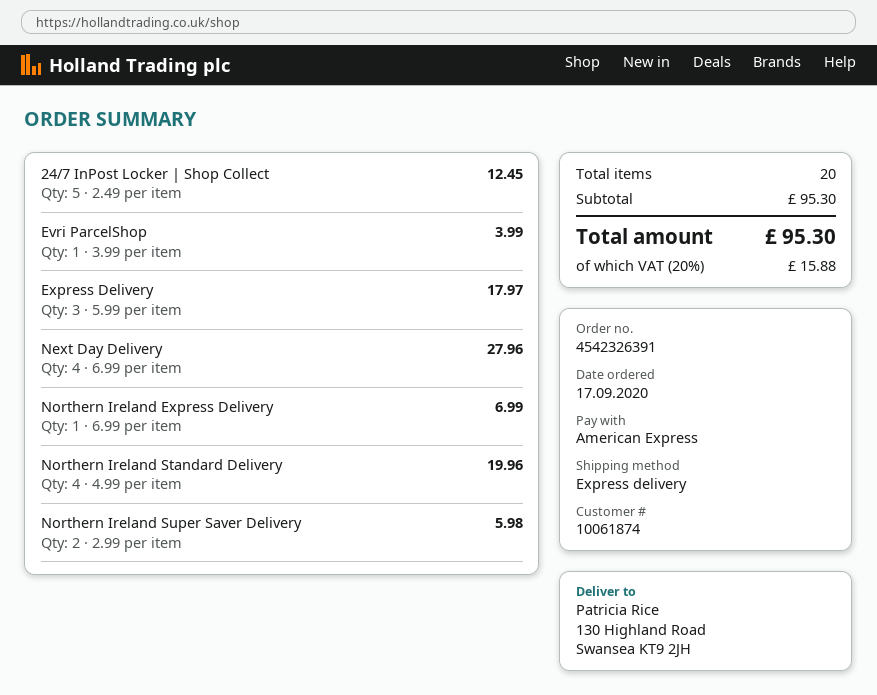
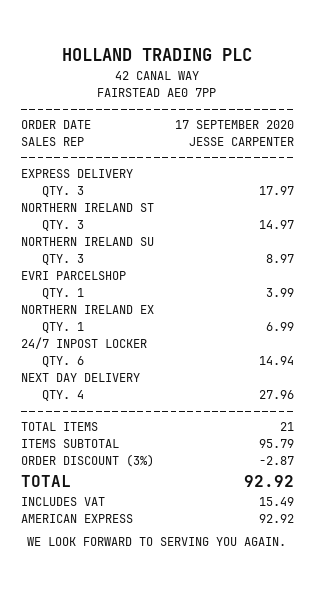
24/7 InPost Locker | Shop Collect: 5 for 12.45 -> 6 for 14.94
Northern Ireland Standard Delivery: 4 for 19.96 -> 3 for 14.97
Northern Ireland Super Saver Delivery: 2 for 5.98 -> 3 for 8.97
total quantity: 20 -> 21
subtotal: 95.30 -> 95.79
discount: none -> 3% = 2.87
tax: 15.88 -> 15.49
total: 95.30 -> 92.92

